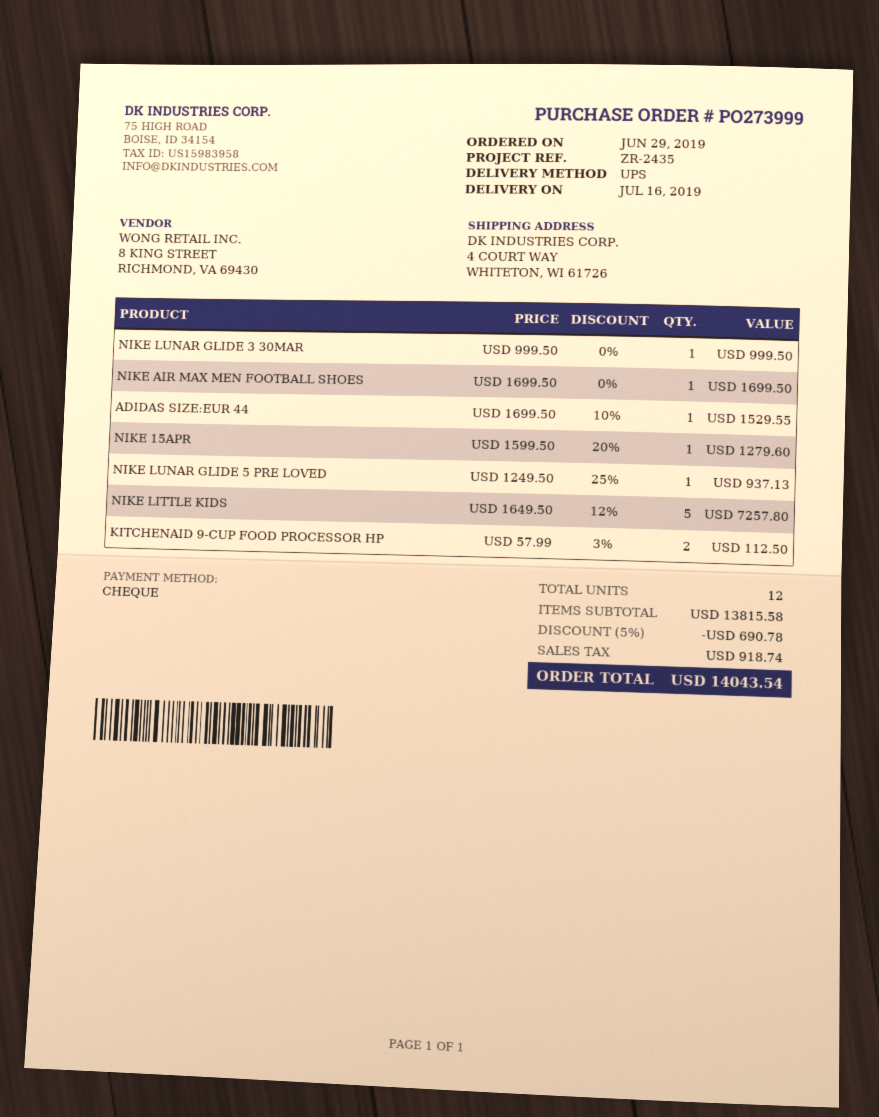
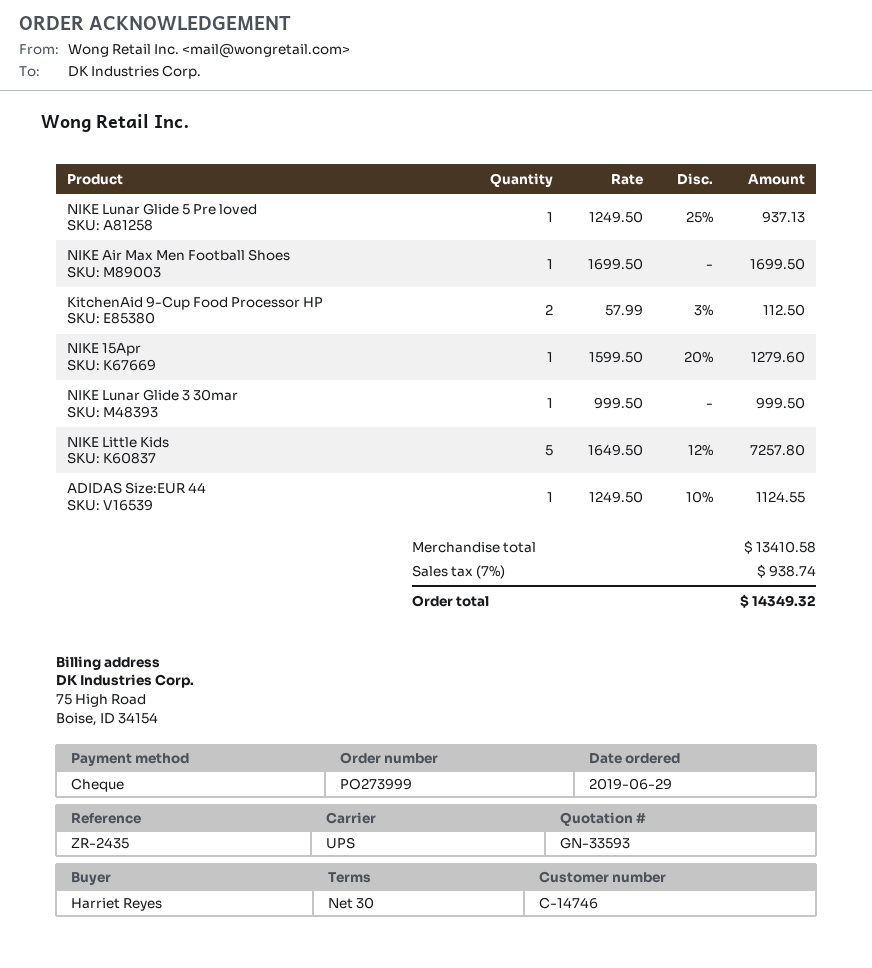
ADIDAS SIZE:EUR 44: 1 x 1699.50 - 10% = 1529.55 -> 1 x 1249.50 - 10% = 1124.55
subtotal: 13815.58 -> 13410.58
discount: 5% = 690.78 -> none
tax: 918.74 -> 938.74
total: 14043.54 -> 14349.32

